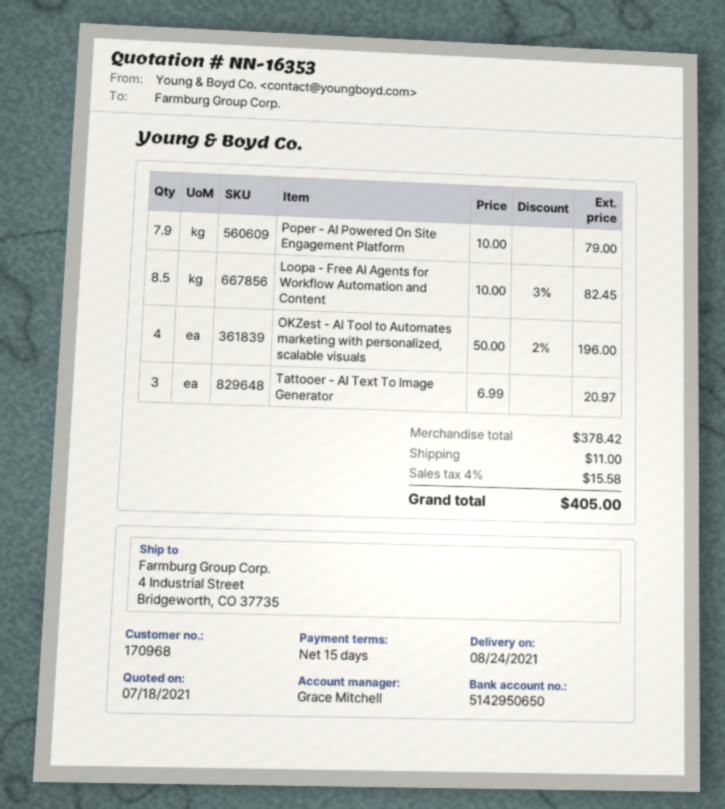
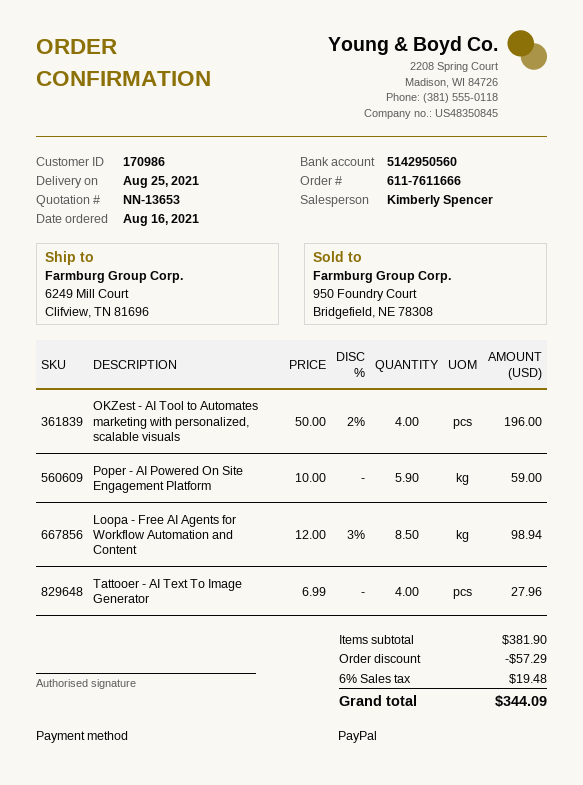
quote number: NN-16353 -> NN-13653
delivery date: 2021-08-24 -> 2021-08-25
customer number: 170968 -> 170986
sales rep: Grace Mitchell -> Kimberly Spencer
bank account: 5142950650 -> 5142950560
ship to: 4 Industrial Street, Bridgeworth, CO 37735 -> 6249 Mill Court, Clifview, TN 81696
Poper - AI Powered On Site Engagement Platform: 7.9 x 10.00 = 79.00 -> 5.9 x 10.00 = 59.00
Loopa - Free AI Agents for Workflow Automation and Content: 8.5 x 10.00 - 3% = 82.45 -> 8.5 x 12.00 - 3% = 98.94
Tattooer - AI Text To Image Generator: 3 x 6.99 = 20.97 -> 4 x 6.99 = 27.96
subtotal: 378.42 -> 381.90
discount: none -> 57.29
shipping: 11.00 -> none
tax: 4% = 15.58 -> 6% = 19.48
total: 405.00 -> 344.09

